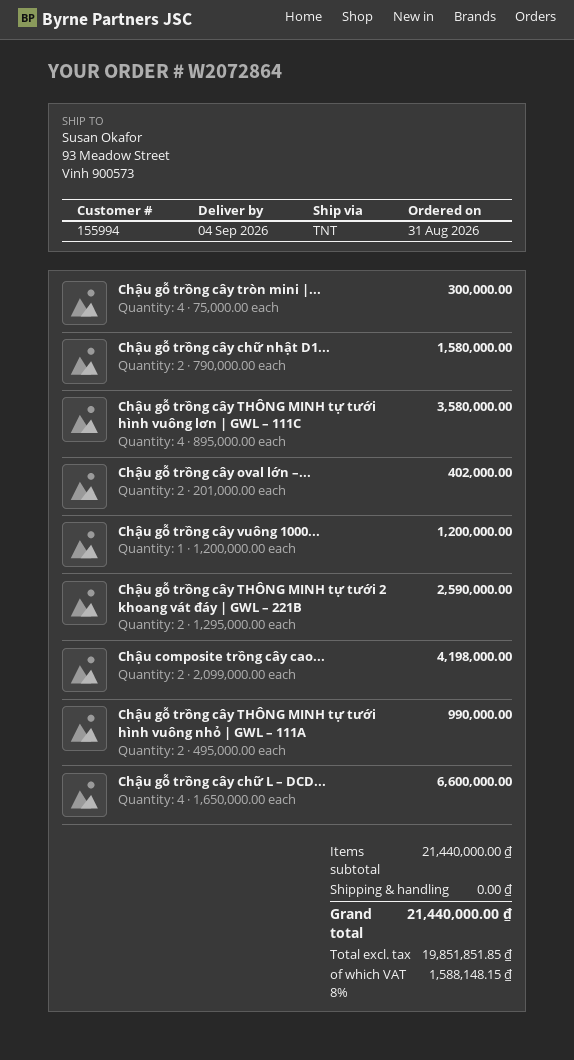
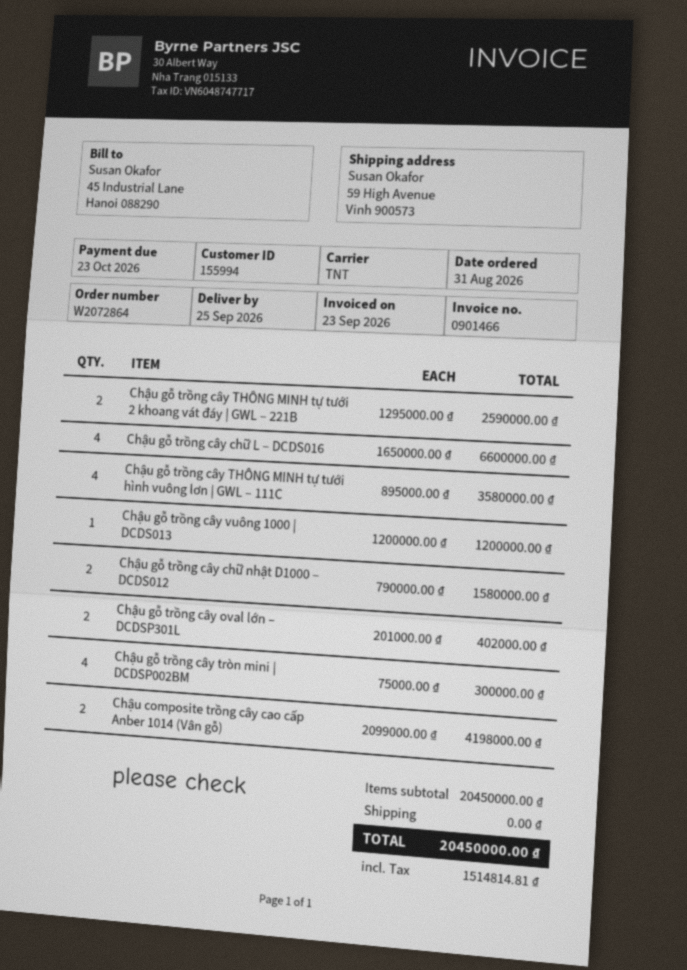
delivery date: 2026-09-04 -> 2026-09-25
ship to: 93 Meadow Street, Vinh 900573 -> 59 High Avenue, Vinh 900573
Chậu gỗ trồng cây THÔNG MINH tự tưới hình vuông nhỏ | GWL – 111A: 2 x 495000.00 = 990000.00 -> none
subtotal: 21440000.00 -> 20450000.00
tax: 1588148.15 -> 1514814.81
total: 21440000.00 -> 20450000.00

